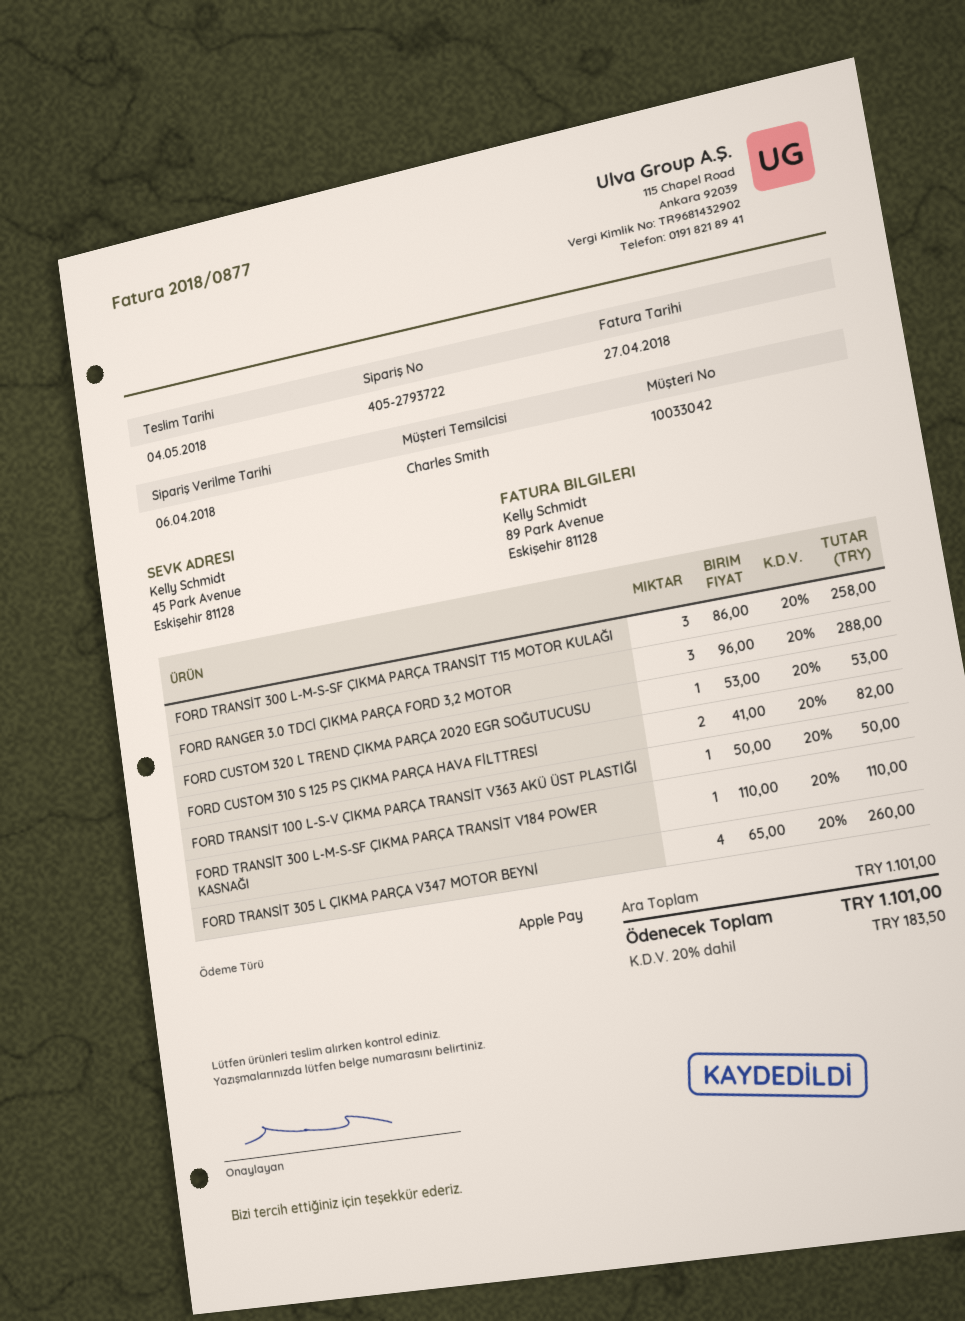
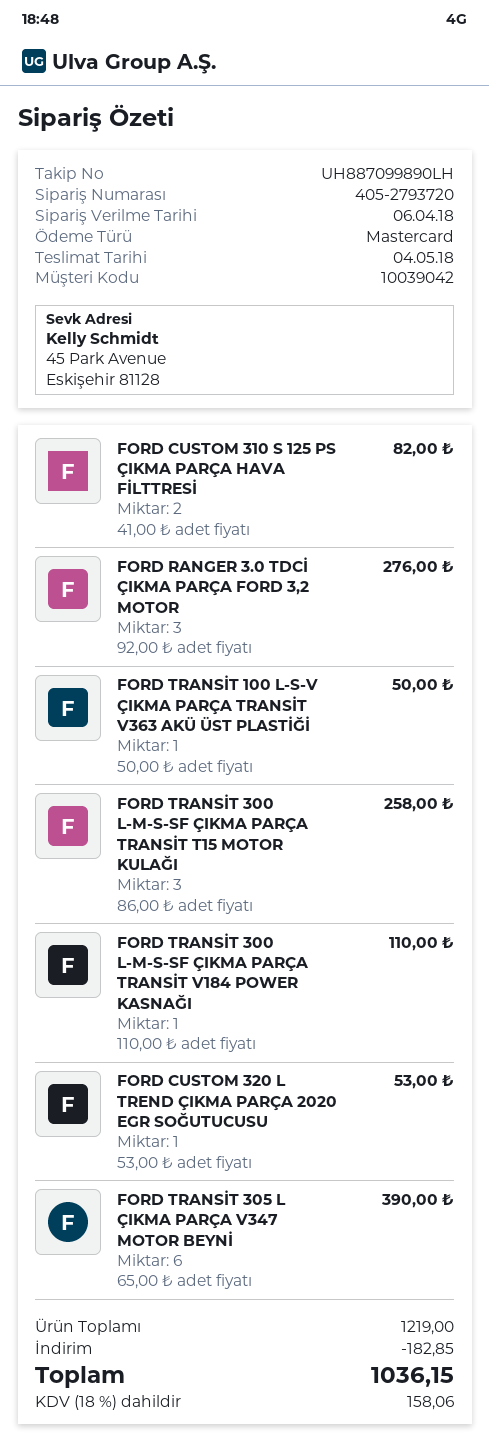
order number: 405-2793722 -> 405-2793720
customer number: 10033042 -> 10039042
payment method: Apple Pay -> Mastercard
FORD RANGER 3.0 TDCİ ÇIKMA PARÇA FORD 3,2 MOTOR: 3 x 96.00 = 288.00 -> 3 x 92.00 = 276.00
FORD TRANSİT 305 L ÇIKMA PARÇA V347 MOTOR BEYNİ: 4 x 65.00 = 260.00 -> 6 x 65.00 = 390.00
subtotal: 1101.00 -> 1219.00
discount: none -> 182.85
tax: 20% = 183.50 -> 18% = 158.06
total: 1101.00 -> 1036.15

